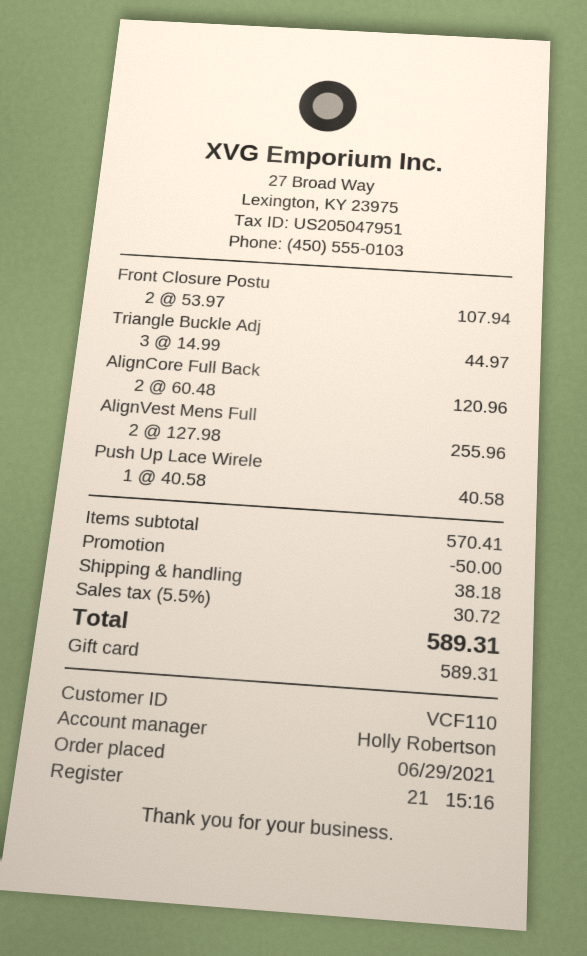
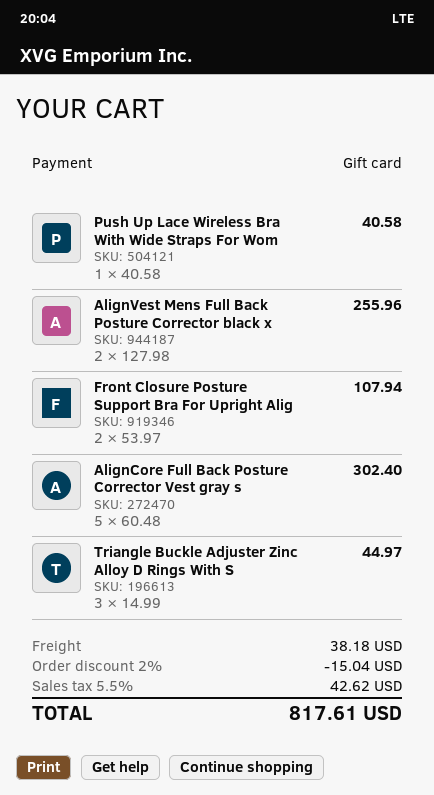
AlignCore Full Back: 2 x 60.48 = 120.96 -> 5 x 60.48 = 302.40
discount: 50.00 -> 15.04
tax: 5.5% = 30.72 -> 5.5% = 42.62
total: 589.31 -> 817.61

